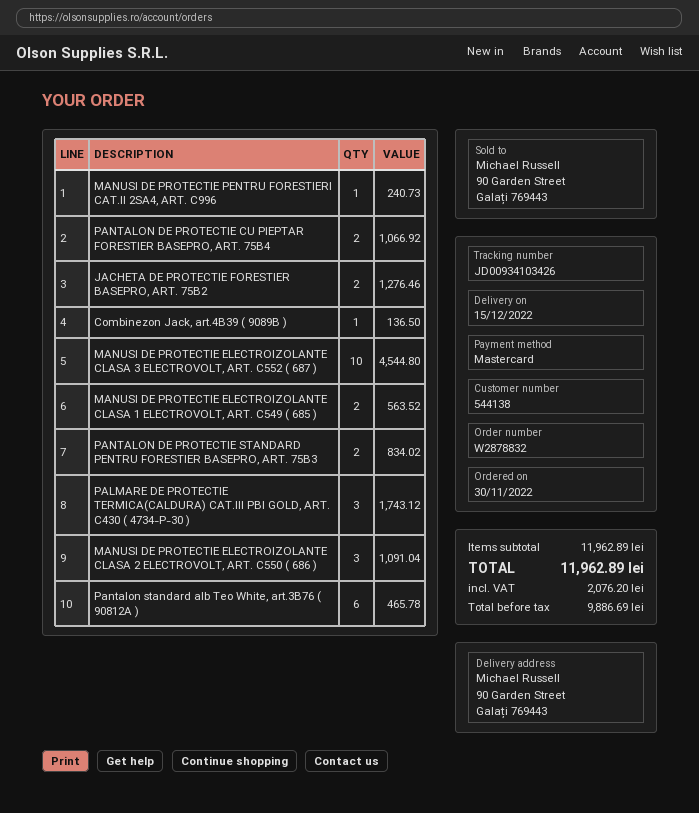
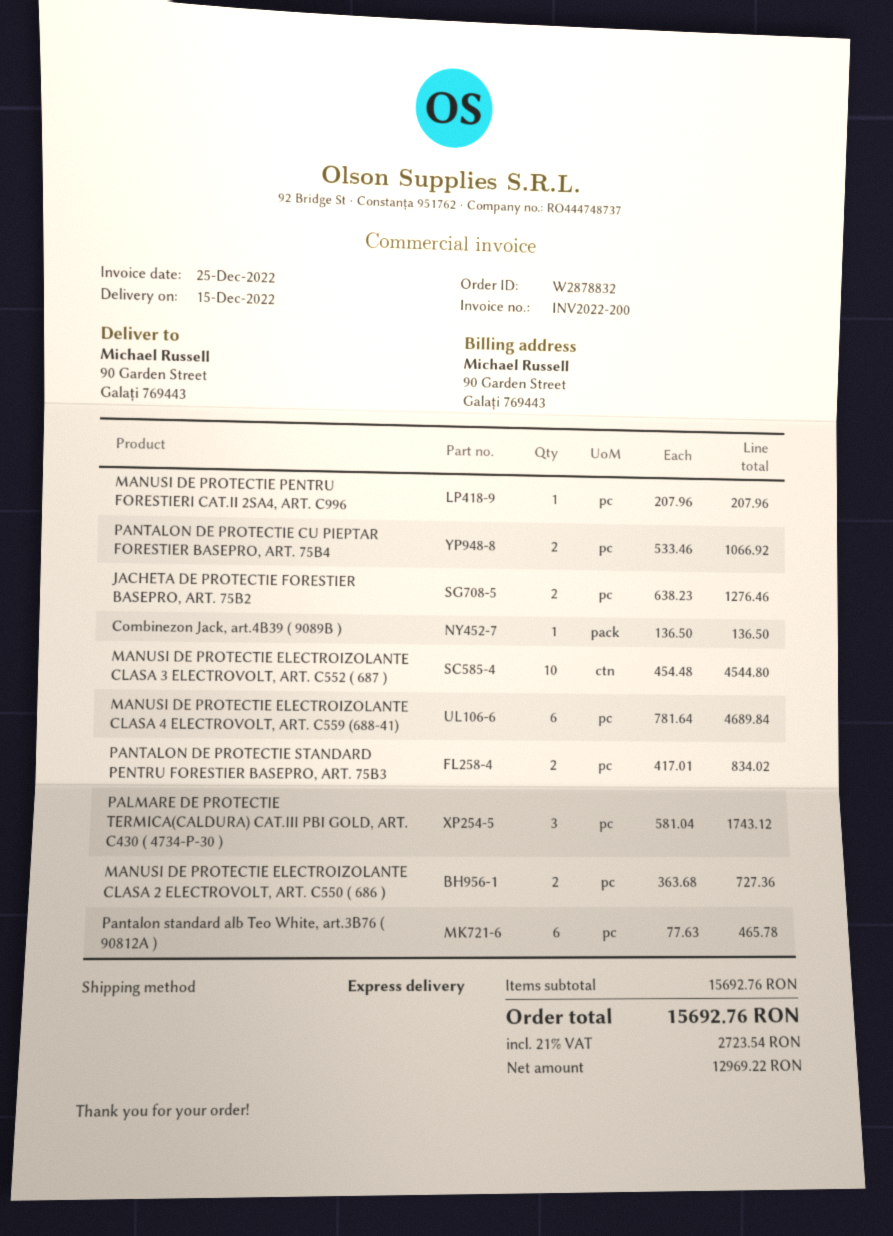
MANUSI DE PROTECTIE PENTRU FORESTIERI CAT.II 2SA4, ART. C996: 1 for 240.73 -> 1 for 207.96
MANUSI DE PROTECTIE ELECTROIZOLANTE CLASA 1 ELECTROVOLT, ART. C549 ( 685 ): 2 for 563.52 -> none
MANUSI DE PROTECTIE ELECTROIZOLANTE CLASA 2 ELECTROVOLT, ART. C550 ( 686 ): 3 for 1091.04 -> 2 for 727.36
MANUSI DE PROTECTIE ELECTROIZOLANTE CLASA 4 ELECTROVOLT, ART. C559 (688-41): none -> 6 for 4689.84
subtotal: 11962.89 -> 15692.76
net: 9886.69 -> 12969.22
tax: 2076.20 -> 2723.54
total: 11962.89 -> 15692.76

